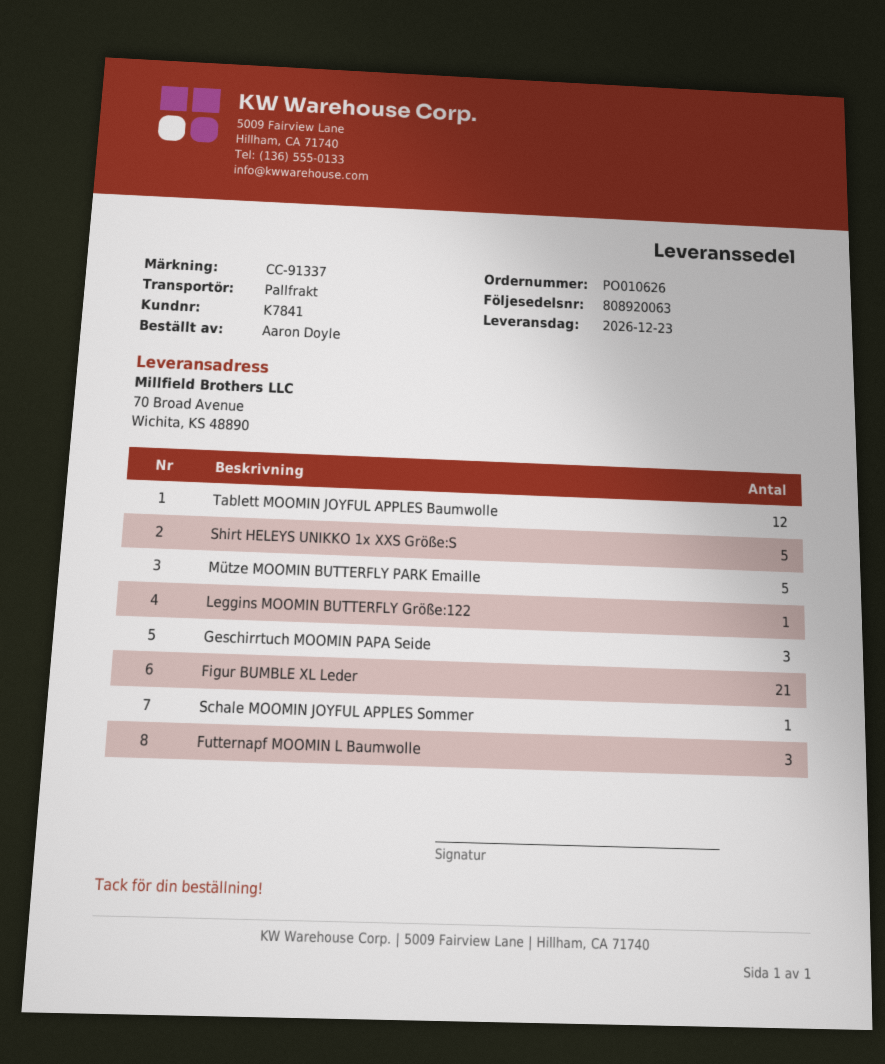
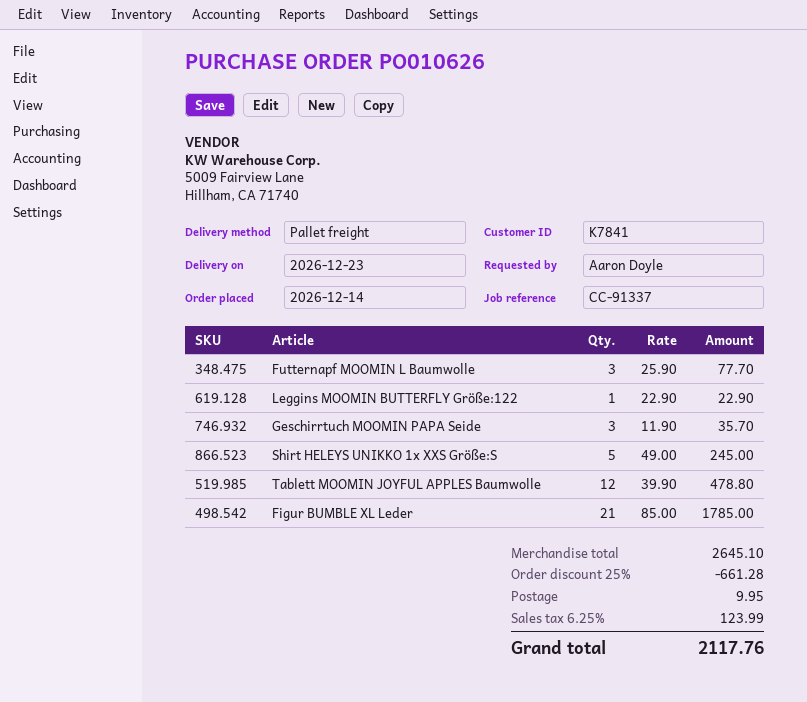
Mütze MOOMIN BUTTERFLY PARK Emaille: 5 -> none
Schale MOOMIN JOYFUL APPLES Sommer: 1 -> none

